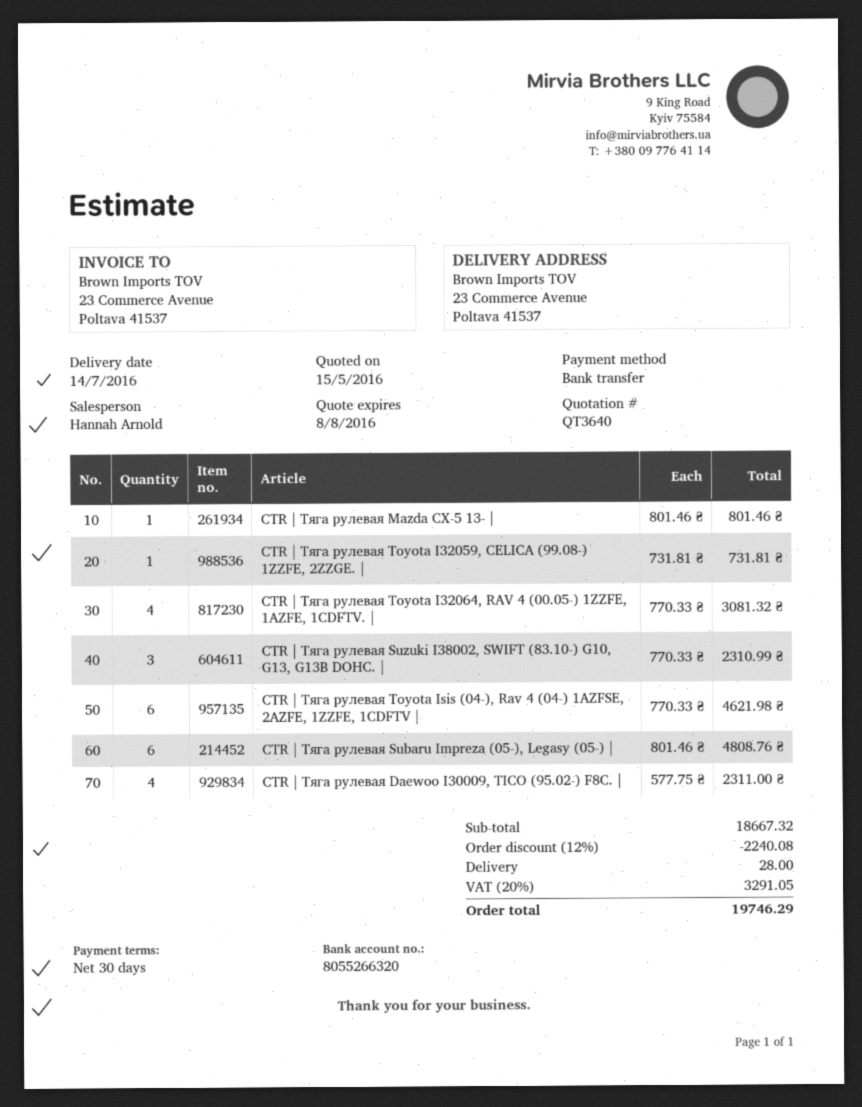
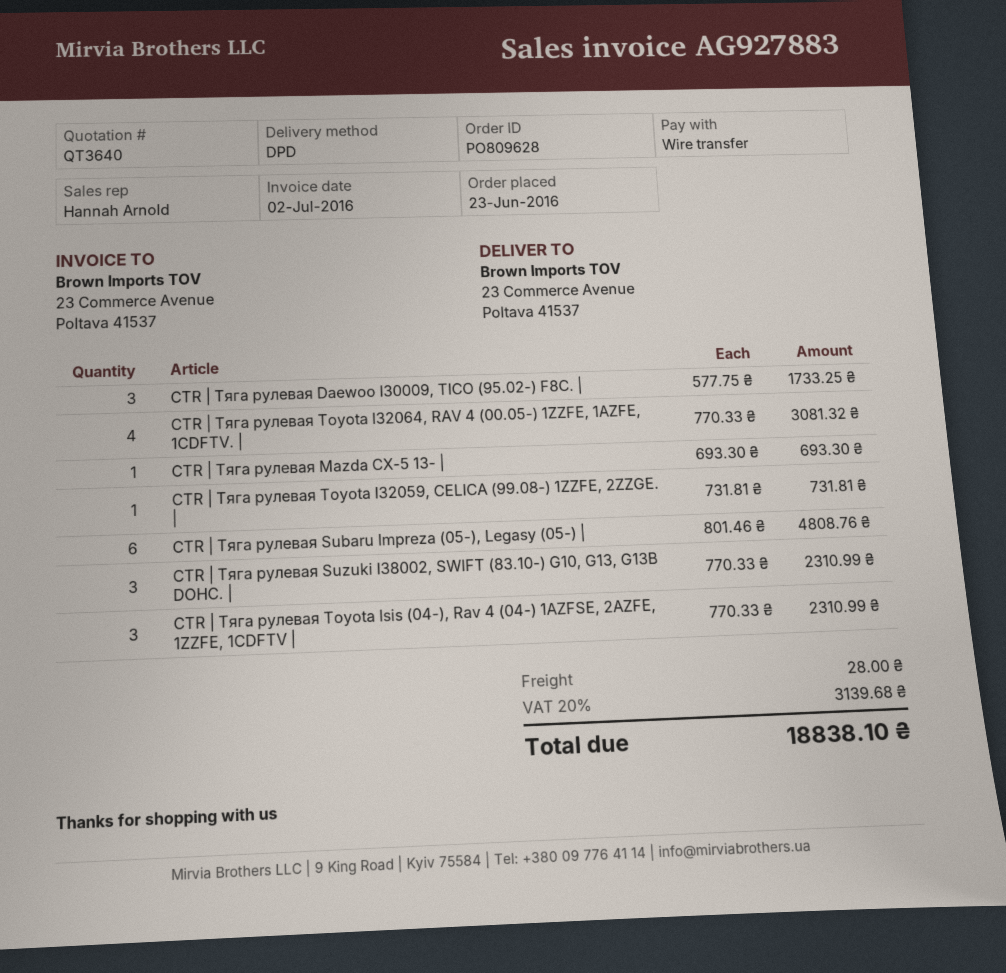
CTR | Тяга рулевая Mazda CX-5 13- |: 1 x 801.46 = 801.46 -> 1 x 693.30 = 693.30
CTR | Тяга рулевая Toyota Isis (04-), Rav 4 (04-) 1AZFSE, 2AZFE, 1ZZFE, 1CDFTV |: 6 x 770.33 = 4621.98 -> 3 x 770.33 = 2310.99
CTR | Тяга рулевая Daewoo I30009, TICO (95.02-) F8C. |: 4 x 577.75 = 2311.00 -> 3 x 577.75 = 1733.25
discount: 12% = 2240.08 -> none
tax: 20% = 3291.05 -> 20% = 3139.68
total: 19746.29 -> 18838.10

